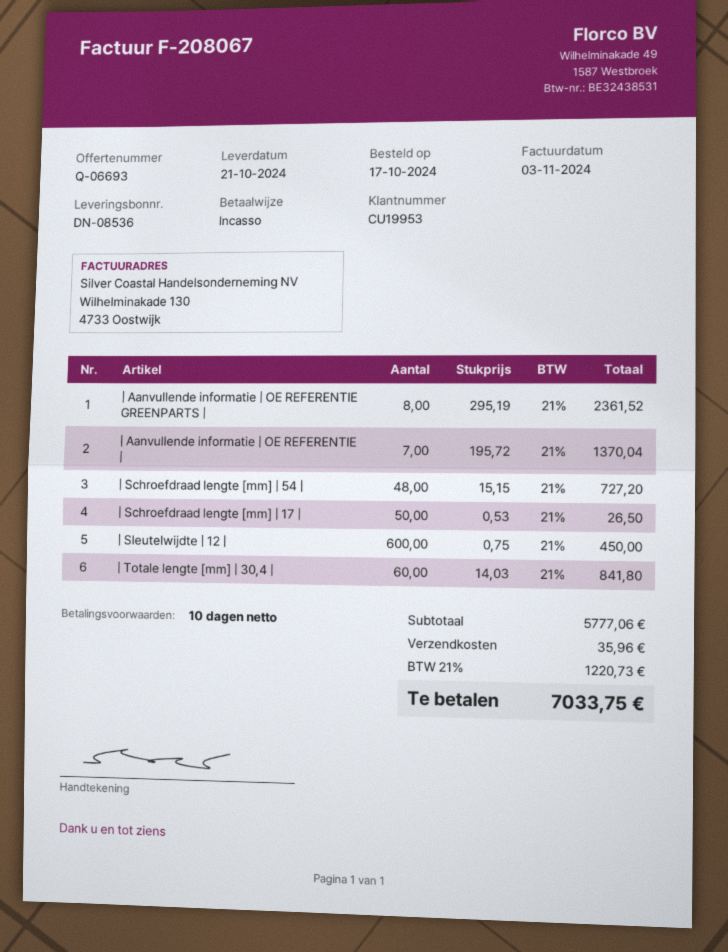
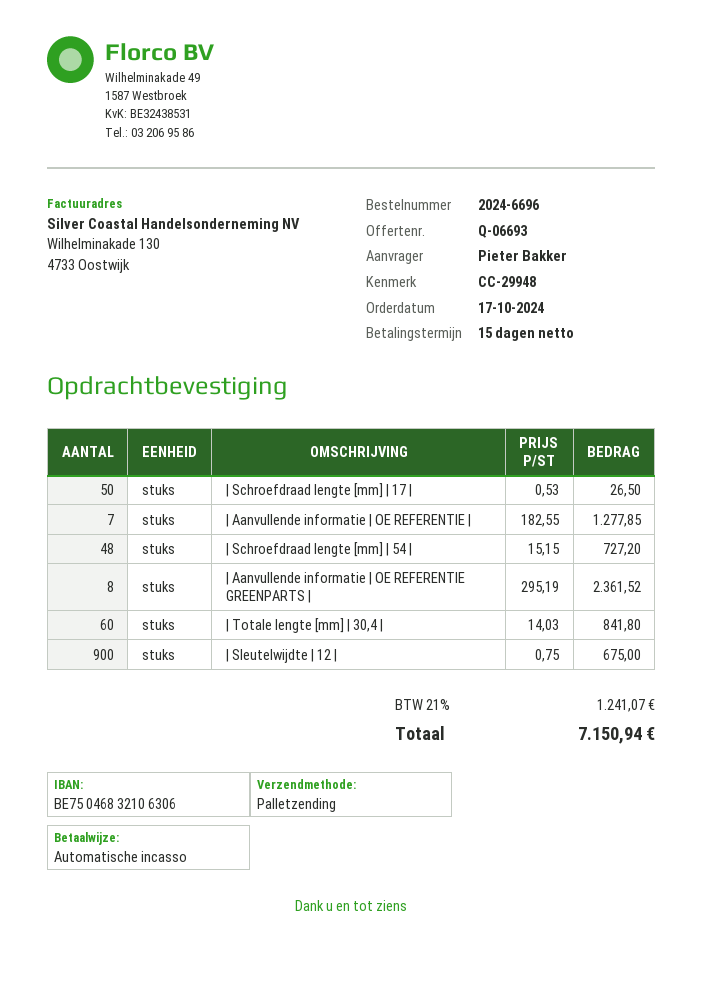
payment terms: 10 days -> 15 days
| Aanvullende informatie | OE REFERENTIE |: 7 x 195.72 = 1370.04 -> 7 x 182.55 = 1277.85
| Sleutelwijdte | 12 |: 600 x 0.75 = 450.00 -> 900 x 0.75 = 675.00
shipping: 35.96 -> none
tax: 21% = 1220.73 -> 21% = 1241.07
total: 7033.75 -> 7150.94

